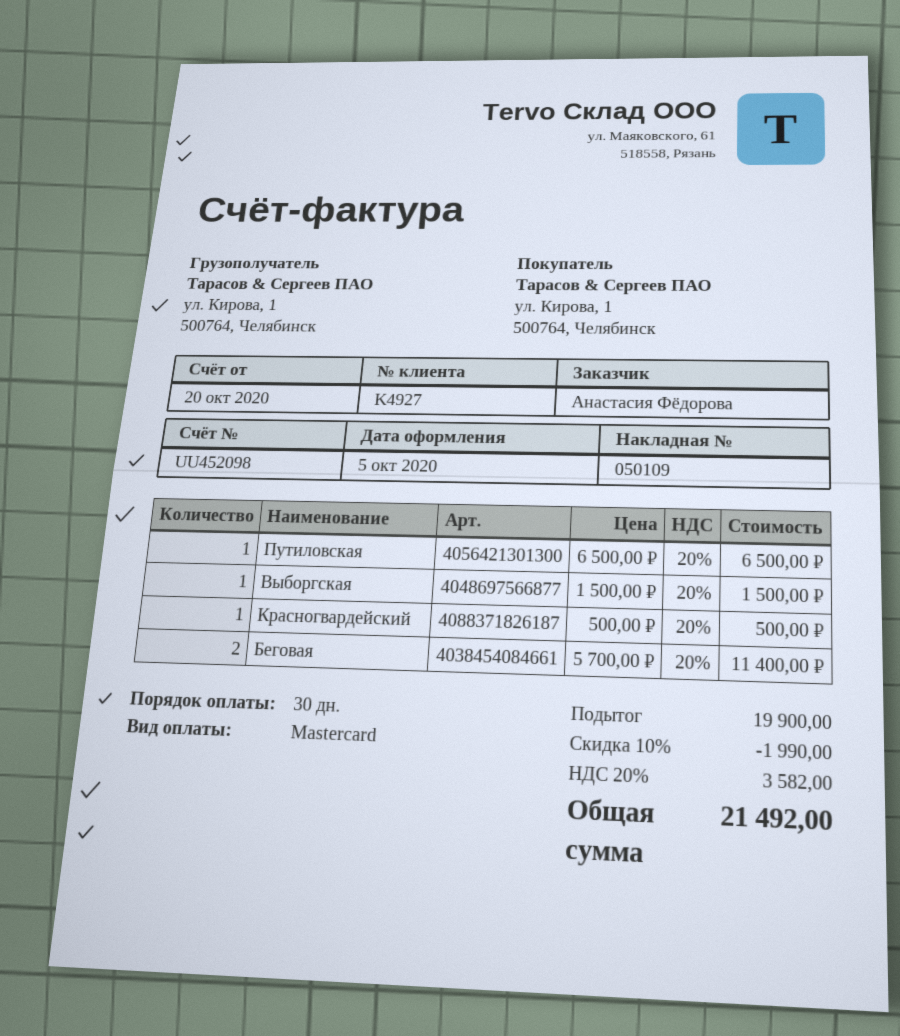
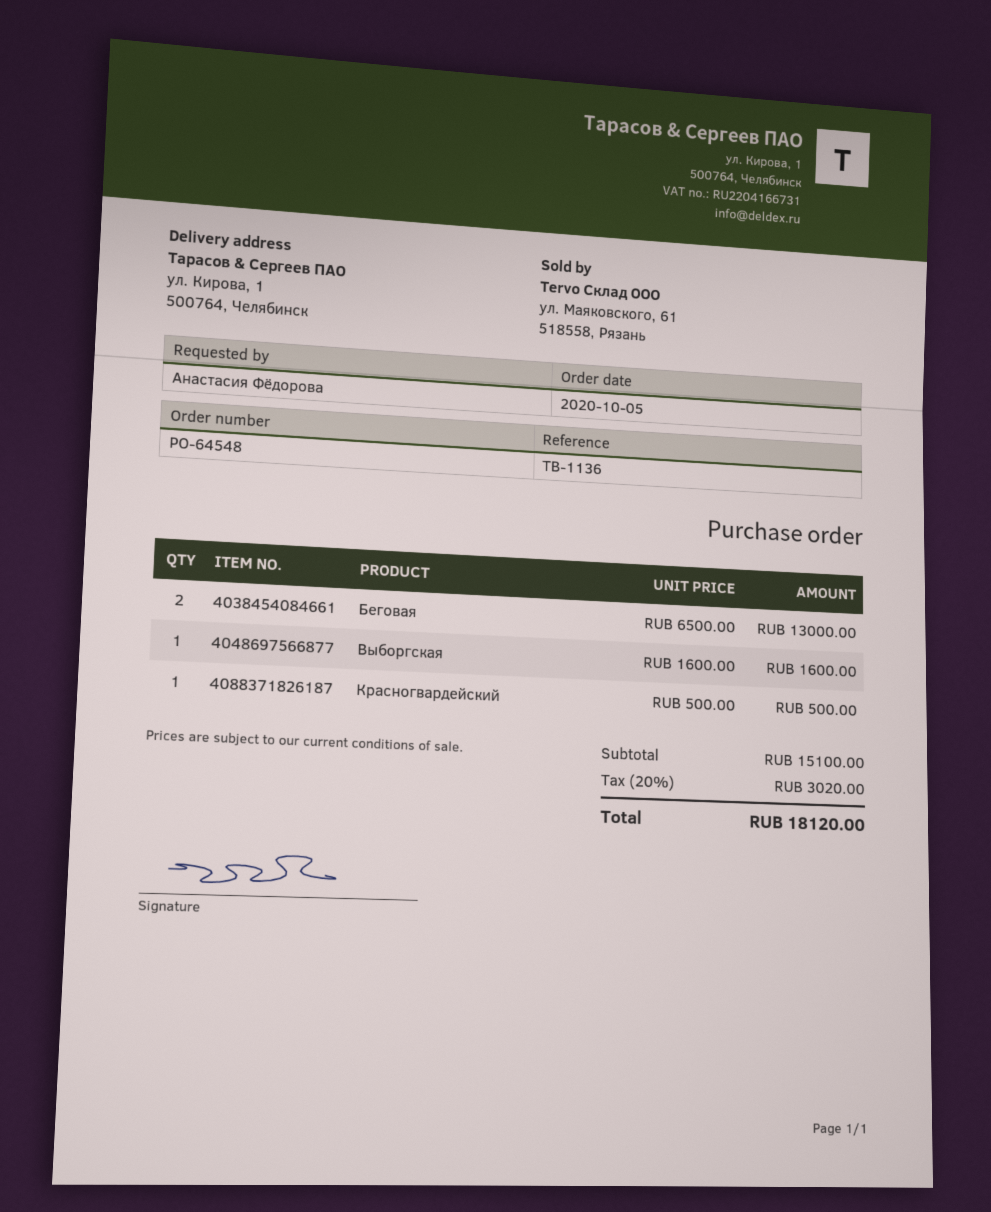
Путиловская: 1 x 6500.00 = 6500.00 -> none
Выборгская: 1 x 1500.00 = 1500.00 -> 1 x 1600.00 = 1600.00
Беговая: 2 x 5700.00 = 11400.00 -> 2 x 6500.00 = 13000.00
subtotal: 19900.00 -> 15100.00
discount: 10% = 1990.00 -> none
tax: 20% = 3582.00 -> 20% = 3020.00
total: 21492.00 -> 18120.00

